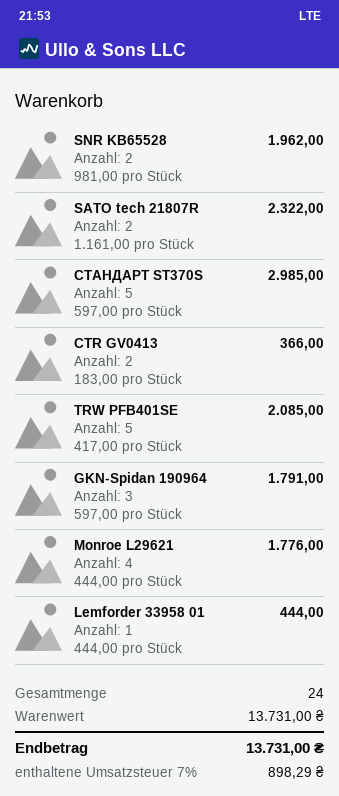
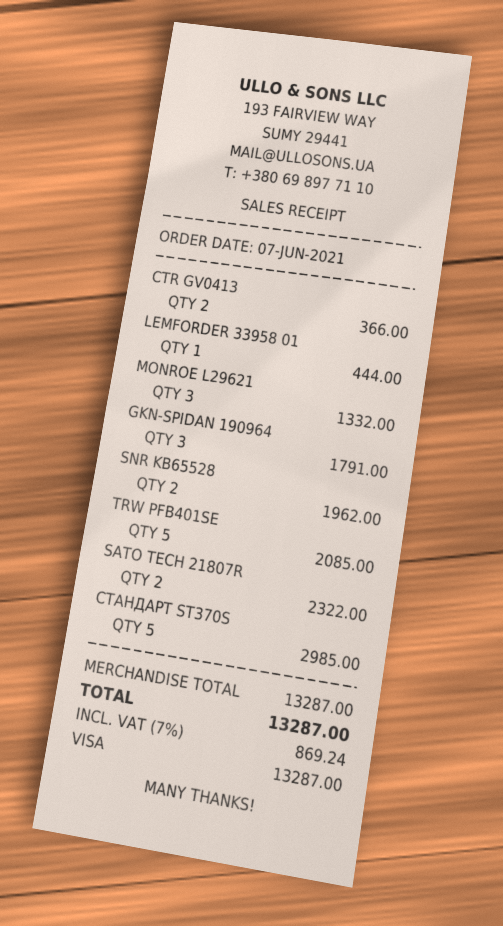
Monroe L29621: 4 for 1776.00 -> 3 for 1332.00
subtotal: 13731.00 -> 13287.00
tax: 7% = 898.29 -> 7% = 869.24
total: 13731.00 -> 13287.00

